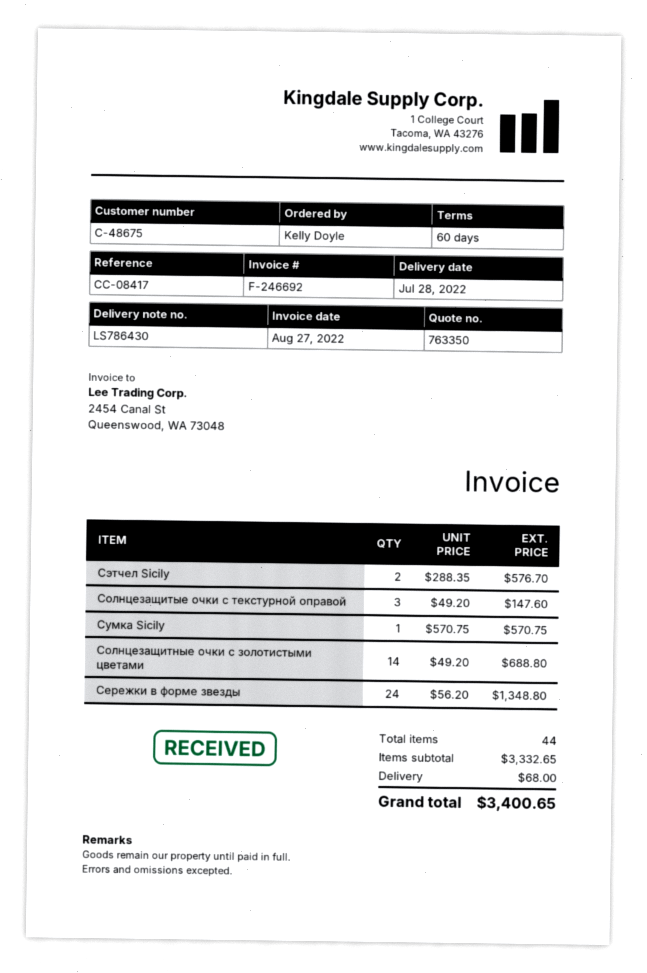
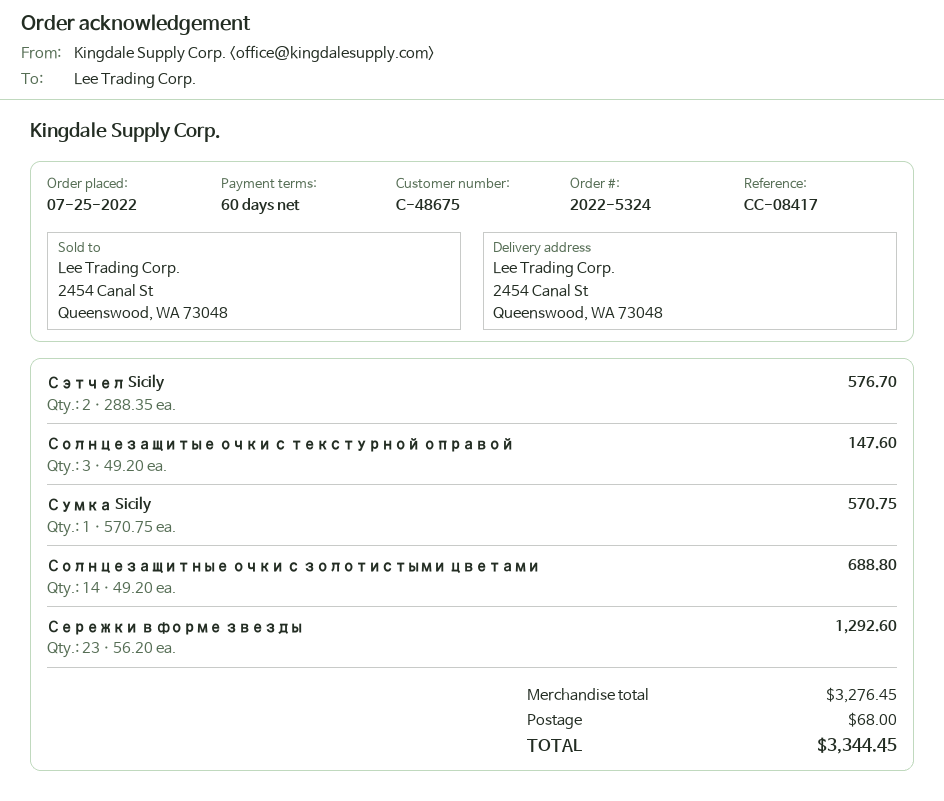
Сережки в форме звезды: 24 x 56.20 = 1348.80 -> 23 x 56.20 = 1292.60
subtotal: 3332.65 -> 3276.45
total: 3400.65 -> 3344.45

